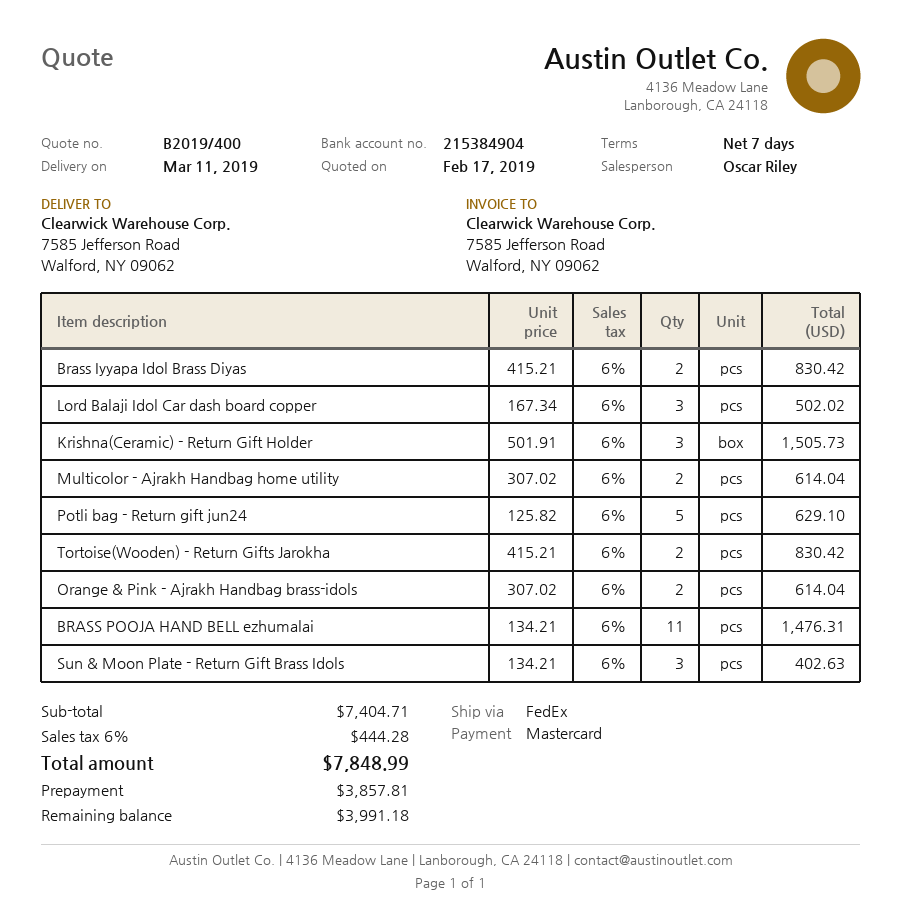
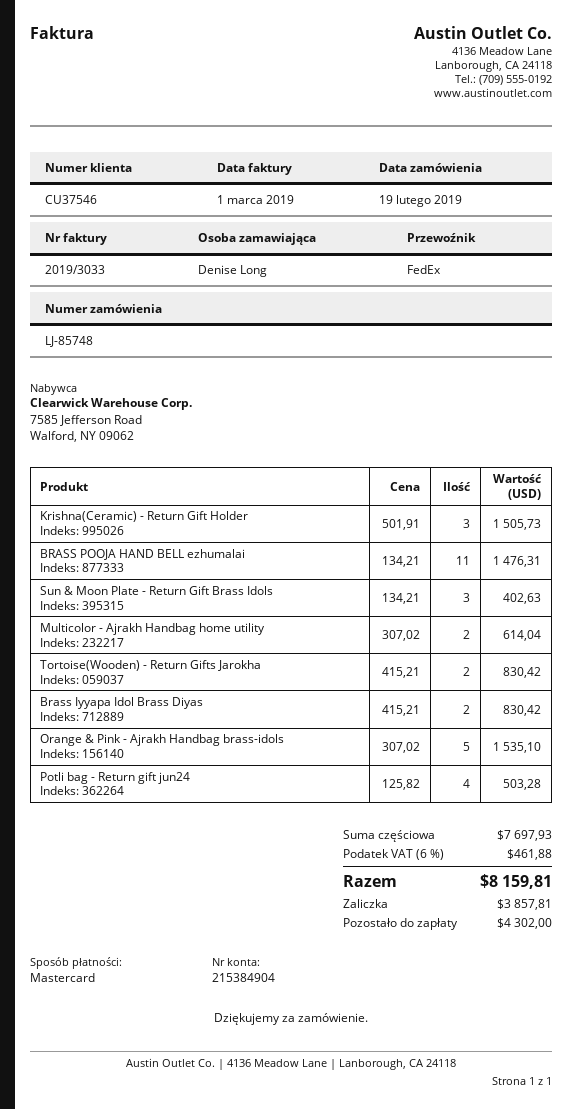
Lord Balaji Idol Car dash board copper: 3 x 167.34 = 502.02 -> none
Potli bag - Return gift jun24: 5 x 125.82 = 629.10 -> 4 x 125.82 = 503.28
Orange & Pink - Ajrakh Handbag brass-idols: 2 x 307.02 = 614.04 -> 5 x 307.02 = 1535.10
subtotal: 7404.71 -> 7697.93
tax: 6% = 444.28 -> 6% = 461.88
total: 7848.99 -> 8159.81
balance: 3991.18 -> 4302.00

